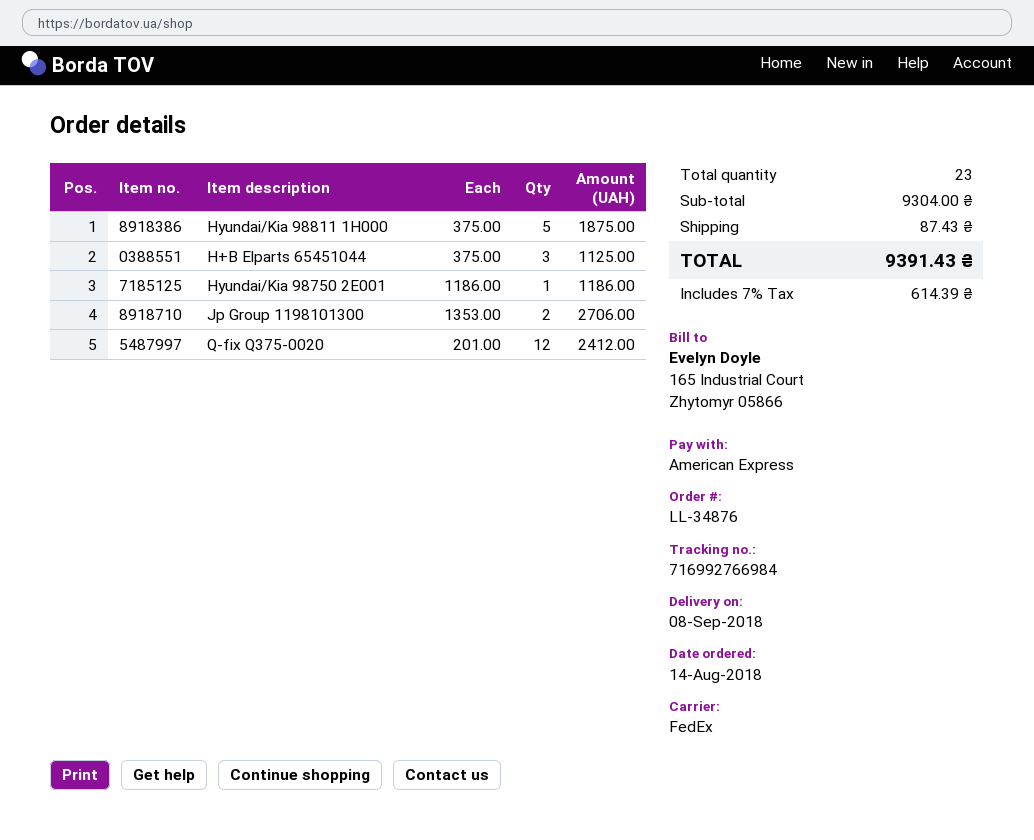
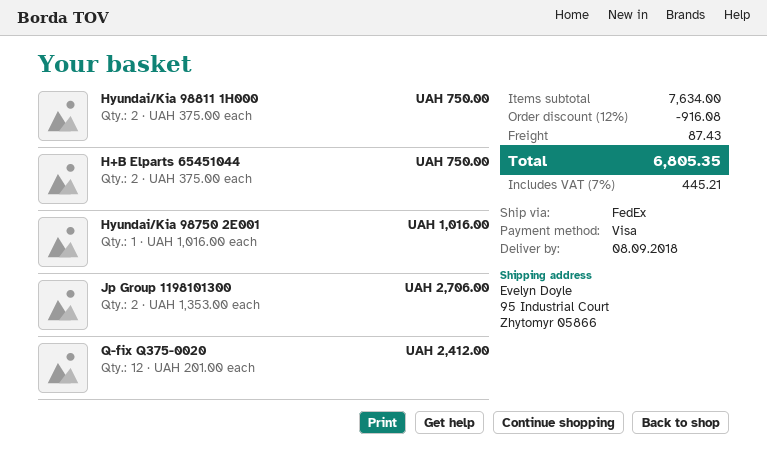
payment method: American Express -> Visa
Hyundai/Kia 98811 1H000: 5 x 375.00 = 1875.00 -> 2 x 375.00 = 750.00
H+B Elparts 65451044: 3 x 375.00 = 1125.00 -> 2 x 375.00 = 750.00
Hyundai/Kia 98750 2E001: 1 x 1186.00 = 1186.00 -> 1 x 1016.00 = 1016.00
subtotal: 9304.00 -> 7634.00
discount: none -> 12% = 916.08
tax: 7% = 614.39 -> 7% = 445.21
total: 9391.43 -> 6805.35

